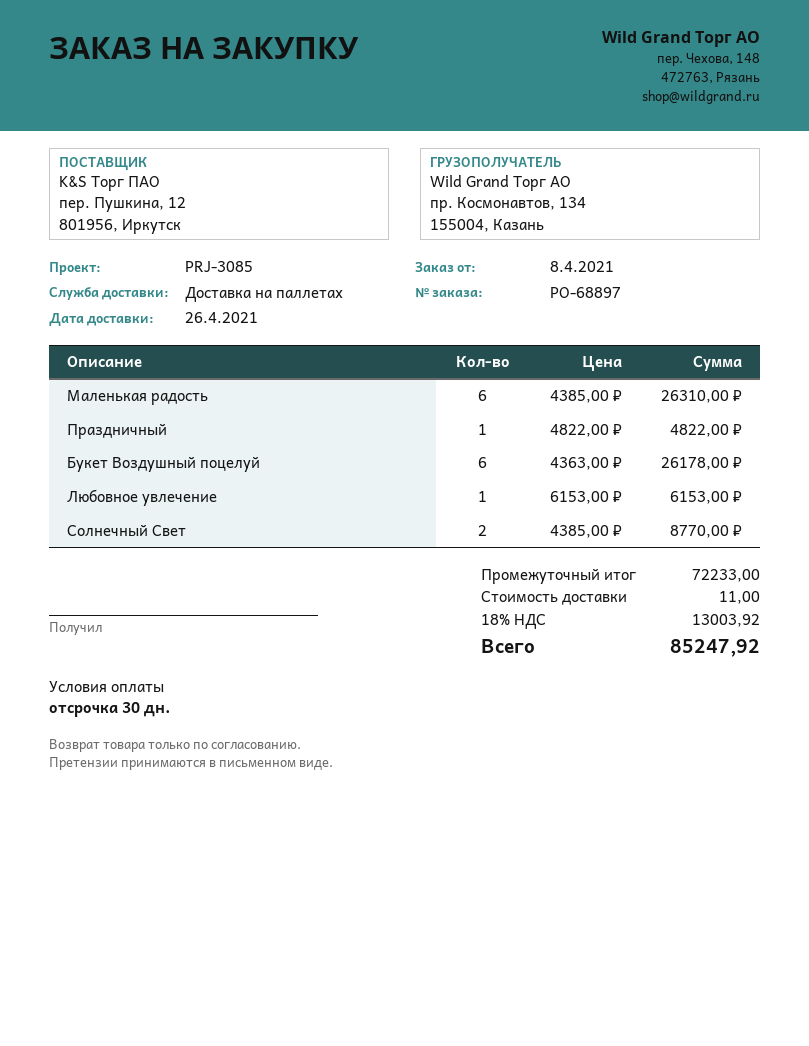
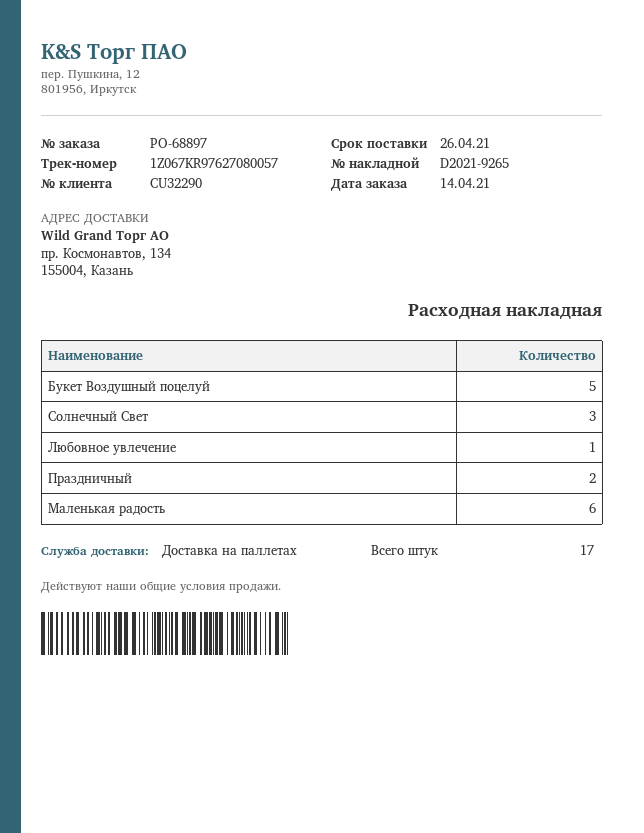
order date: 2021-04-08 -> 2021-04-14
Праздничный: 1 -> 2
Букет Воздушный поцелуй: 6 -> 5
Солнечный Свет: 2 -> 3

